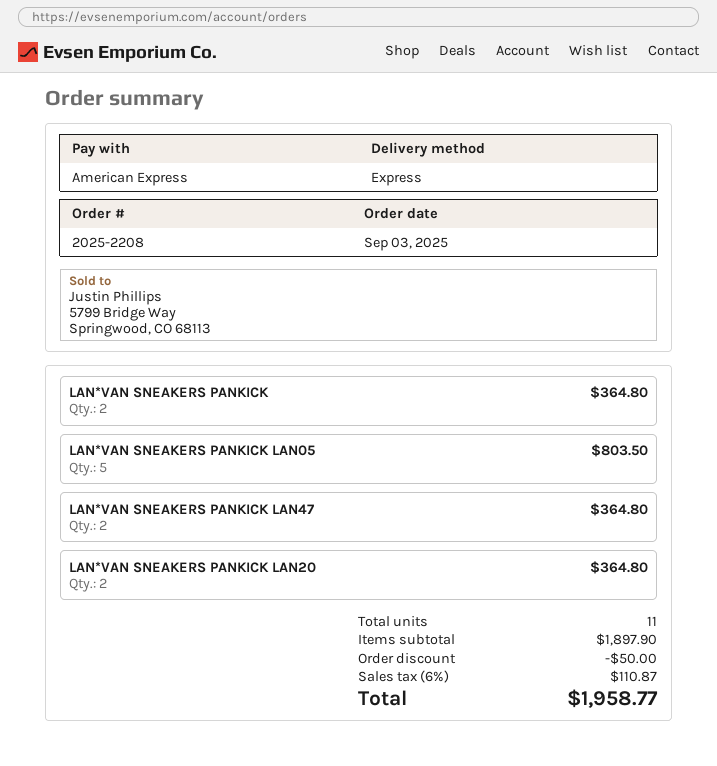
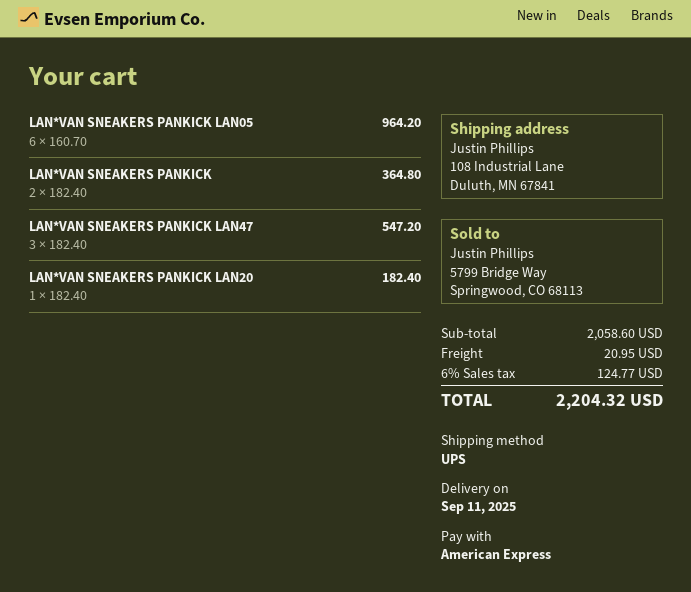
shipping method: express -> UPS
LAN*VAN SNEAKERS PANKICK LAN05: 5 for 803.50 -> 6 for 964.20
LAN*VAN SNEAKERS PANKICK LAN47: 2 for 364.80 -> 3 for 547.20
LAN*VAN SNEAKERS PANKICK LAN20: 2 for 364.80 -> 1 for 182.40
subtotal: 1897.90 -> 2058.60
discount: 50.00 -> none
shipping: none -> 20.95
tax: 6% = 110.87 -> 6% = 124.77
total: 1958.77 -> 2204.32

